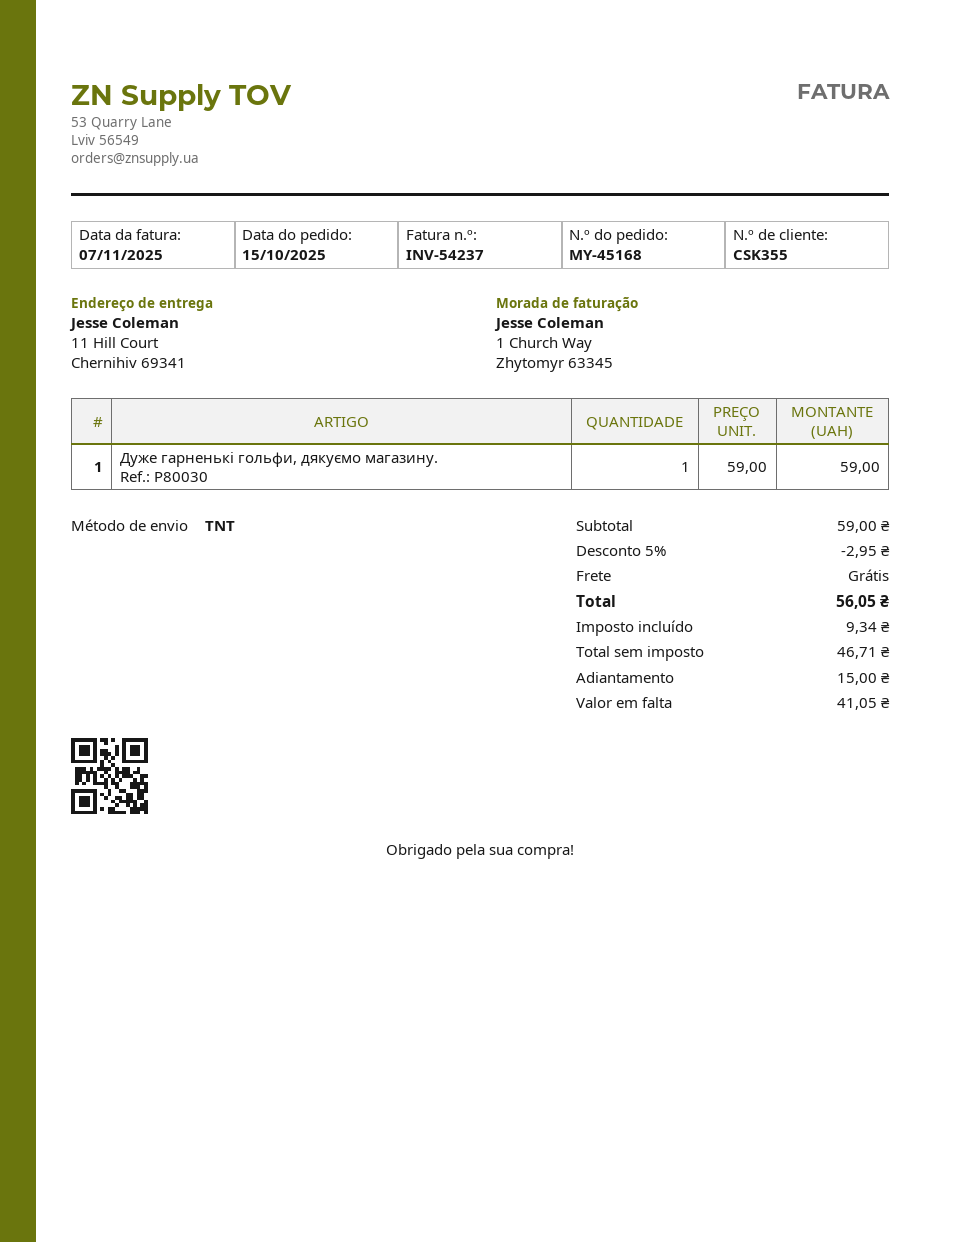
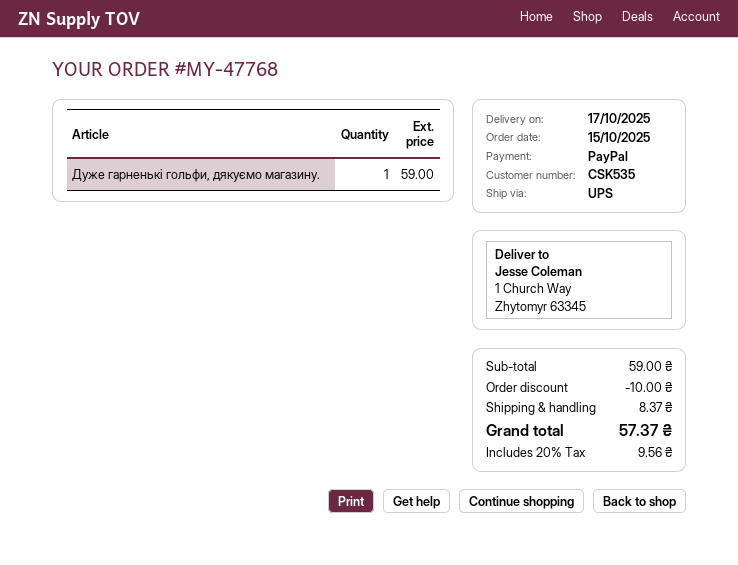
order number: MY-45168 -> MY-47768
customer number: CSK355 -> CSK535
shipping method: TNT -> UPS
ship to: 11 Hill Court, Chernihiv 69341 -> 1 Church Way, Zhytomyr 63345
discount: 2.95 -> 10.00
shipping: 0.00 -> 8.37
tax: 9.34 -> 9.56
total: 56.05 -> 57.37

